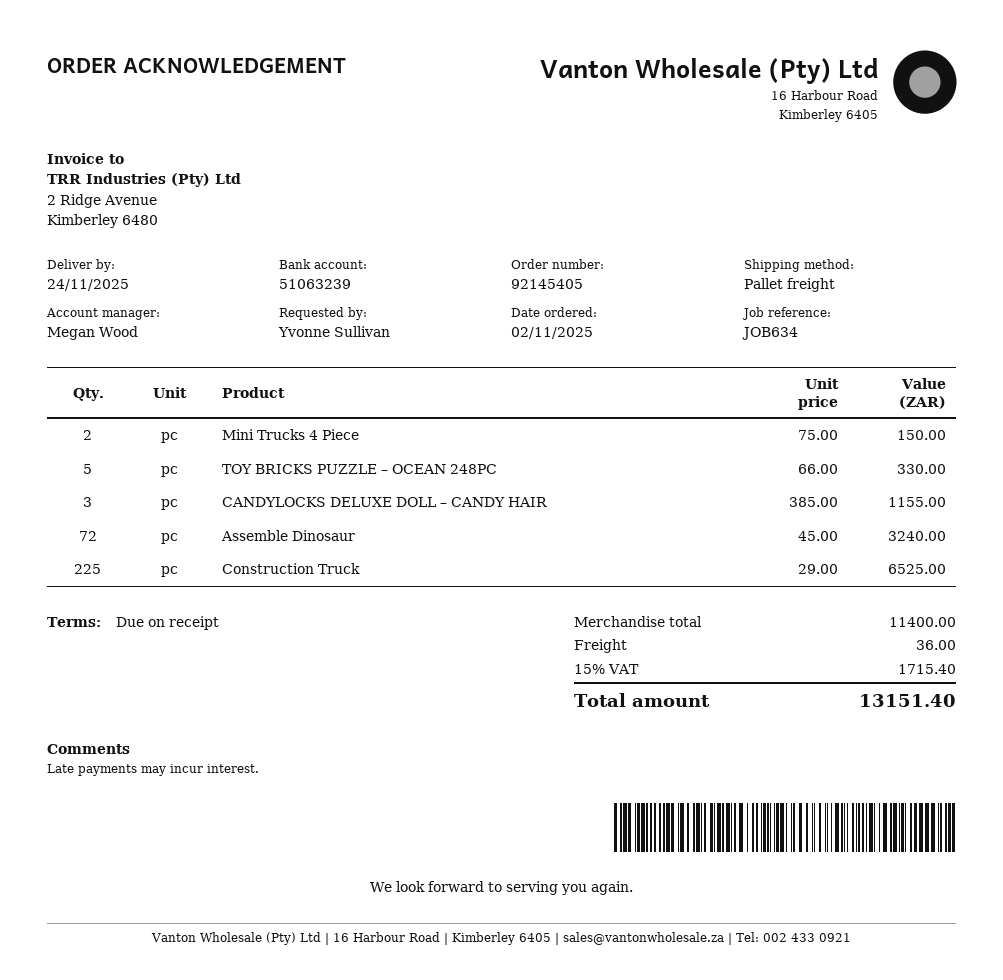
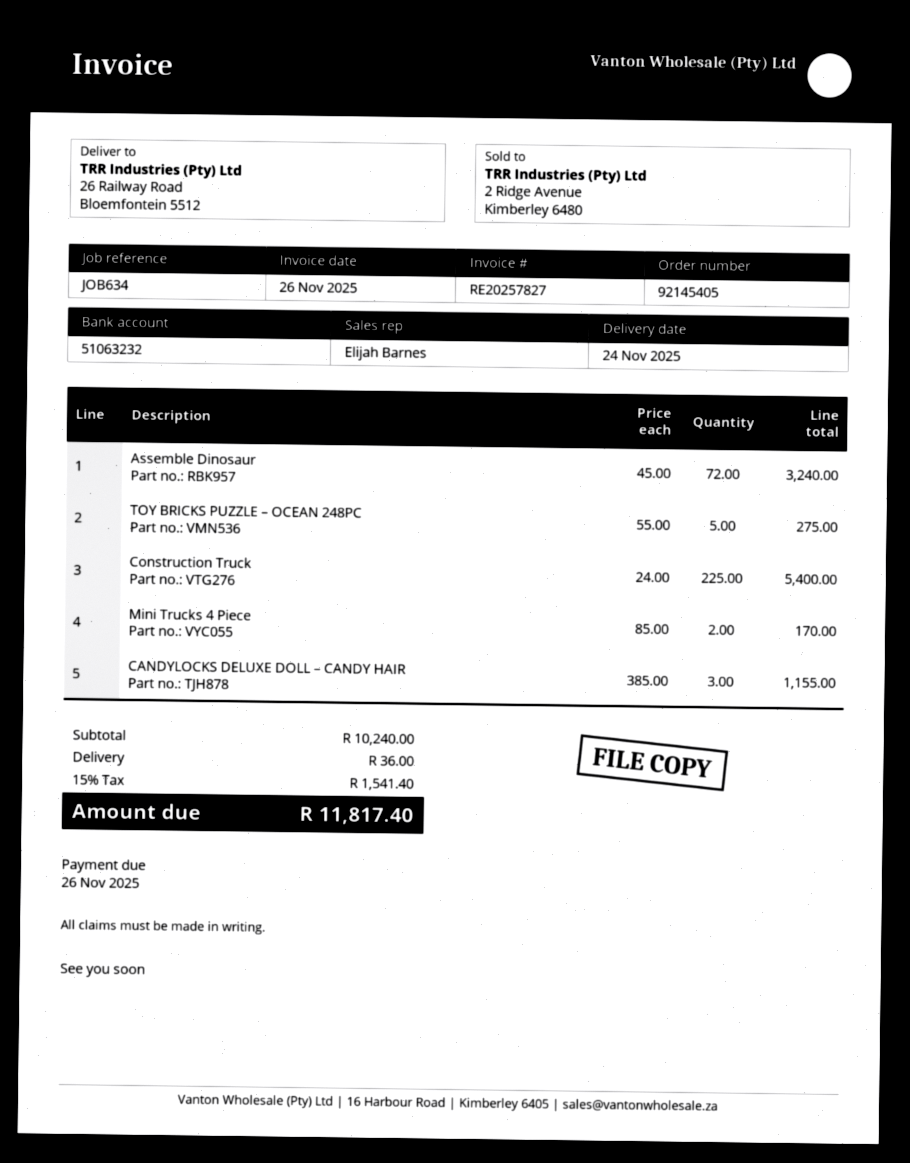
sales rep: Megan Wood -> Elijah Barnes
bank account: 51063239 -> 51063232
Mini Trucks 4 Piece: 2 x 75.00 = 150.00 -> 2 x 85.00 = 170.00
TOY BRICKS PUZZLE – OCEAN 248PC: 5 x 66.00 = 330.00 -> 5 x 55.00 = 275.00
Construction Truck: 225 x 29.00 = 6525.00 -> 225 x 24.00 = 5400.00
subtotal: 11400.00 -> 10240.00
tax: 15% = 1715.40 -> 15% = 1541.40
total: 13151.40 -> 11817.40

